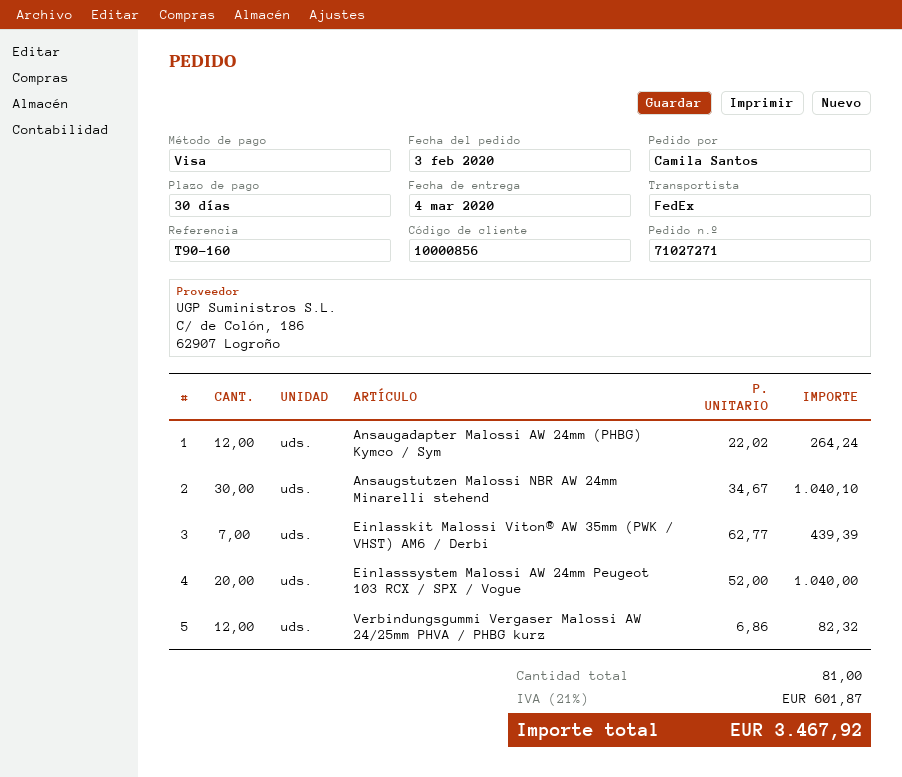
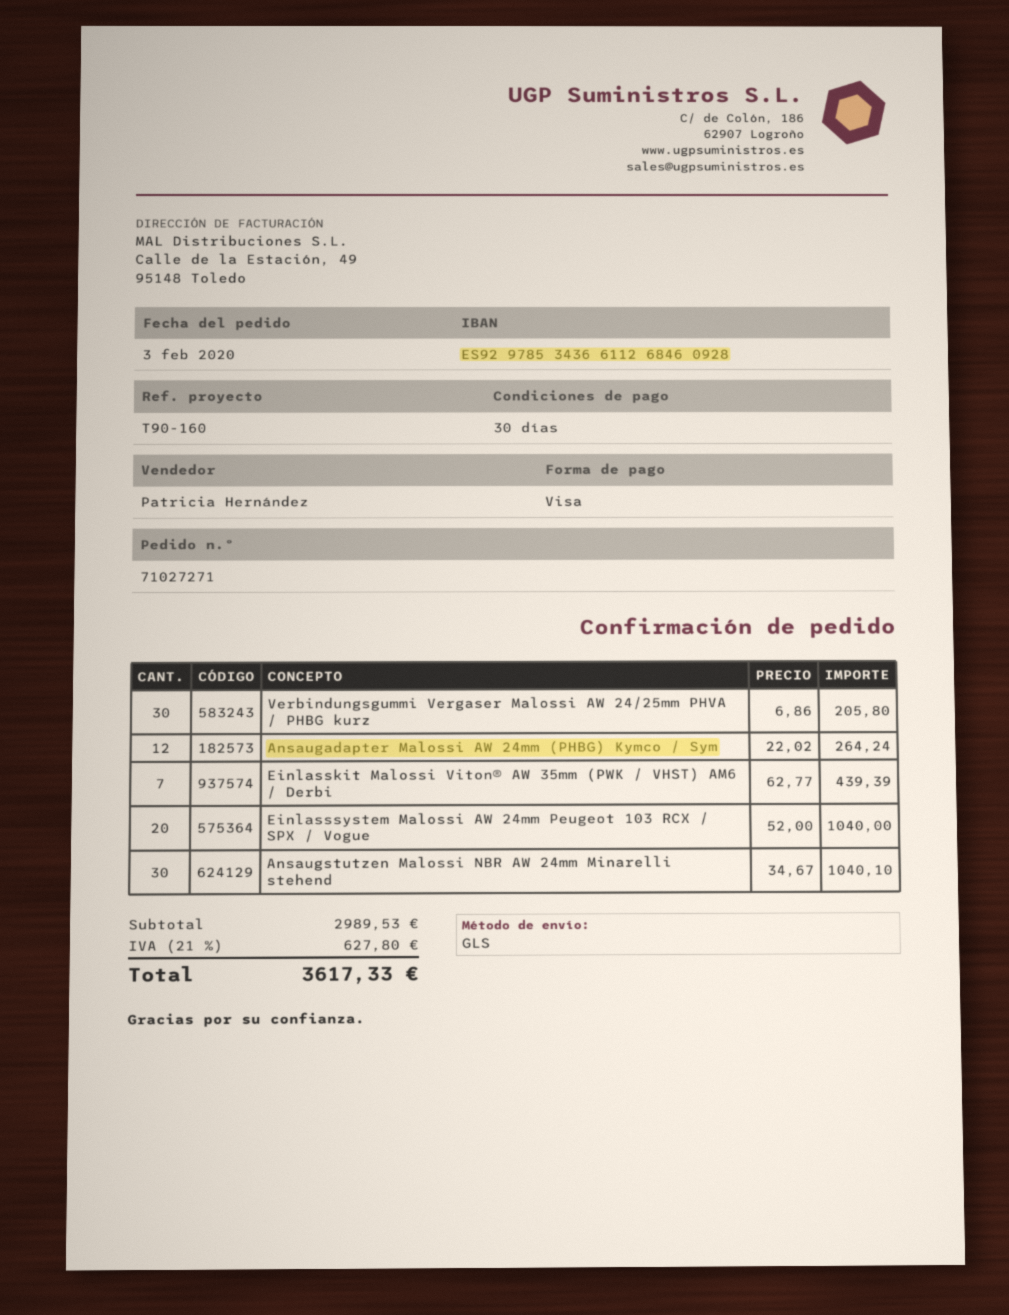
shipping method: FedEx -> GLS
Verbindungsgummi Vergaser Malossi AW 24/25mm PHVA / PHBG kurz: 12 x 6.86 = 82.32 -> 30 x 6.86 = 205.80
tax: 21% = 601.87 -> 21% = 627.80
total: 3467.92 -> 3617.33

